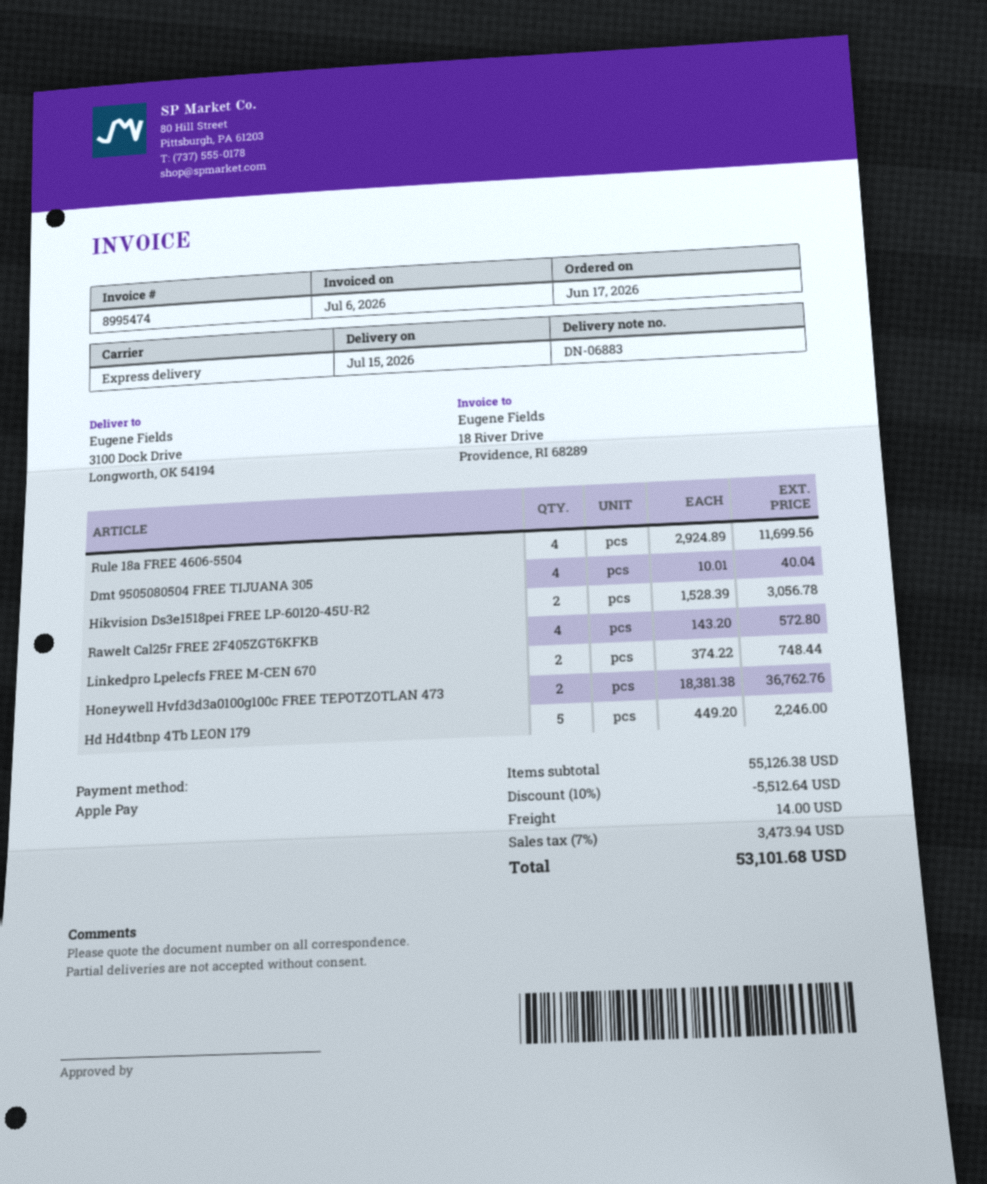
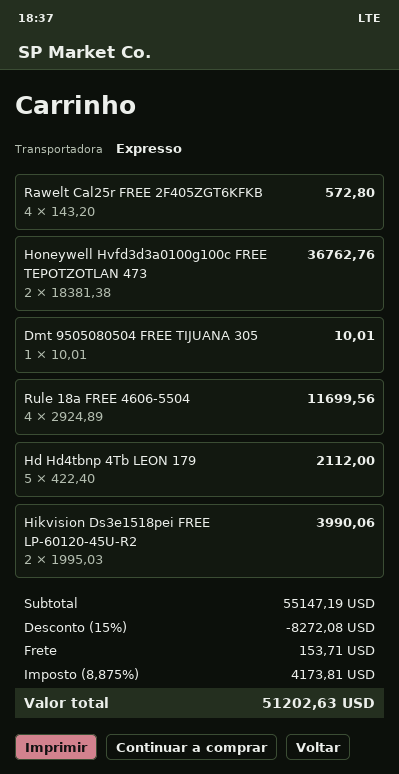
Dmt 9505080504 FREE TIJUANA 305: 4 x 10.01 = 40.04 -> 1 x 10.01 = 10.01
Hikvision Ds3e1518pei FREE LP-60120-45U-R2: 2 x 1528.39 = 3056.78 -> 2 x 1995.03 = 3990.06
Linkedpro Lpelecfs FREE M-CEN 670: 2 x 374.22 = 748.44 -> none
Hd Hd4tbnp 4Tb LEON 179: 5 x 449.20 = 2246.00 -> 5 x 422.40 = 2112.00
subtotal: 55126.38 -> 55147.19
discount: 10% = 5512.64 -> 15% = 8272.08
shipping: 14.00 -> 153.71
tax: 7% = 3473.94 -> 8.875% = 4173.81
total: 53101.68 -> 51202.63

